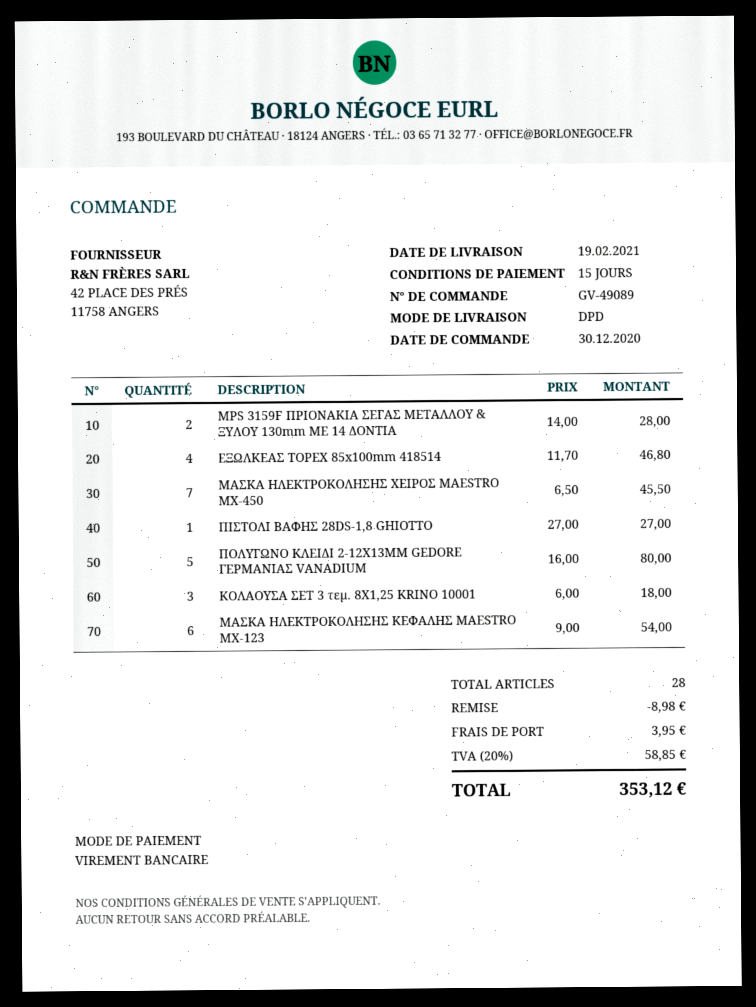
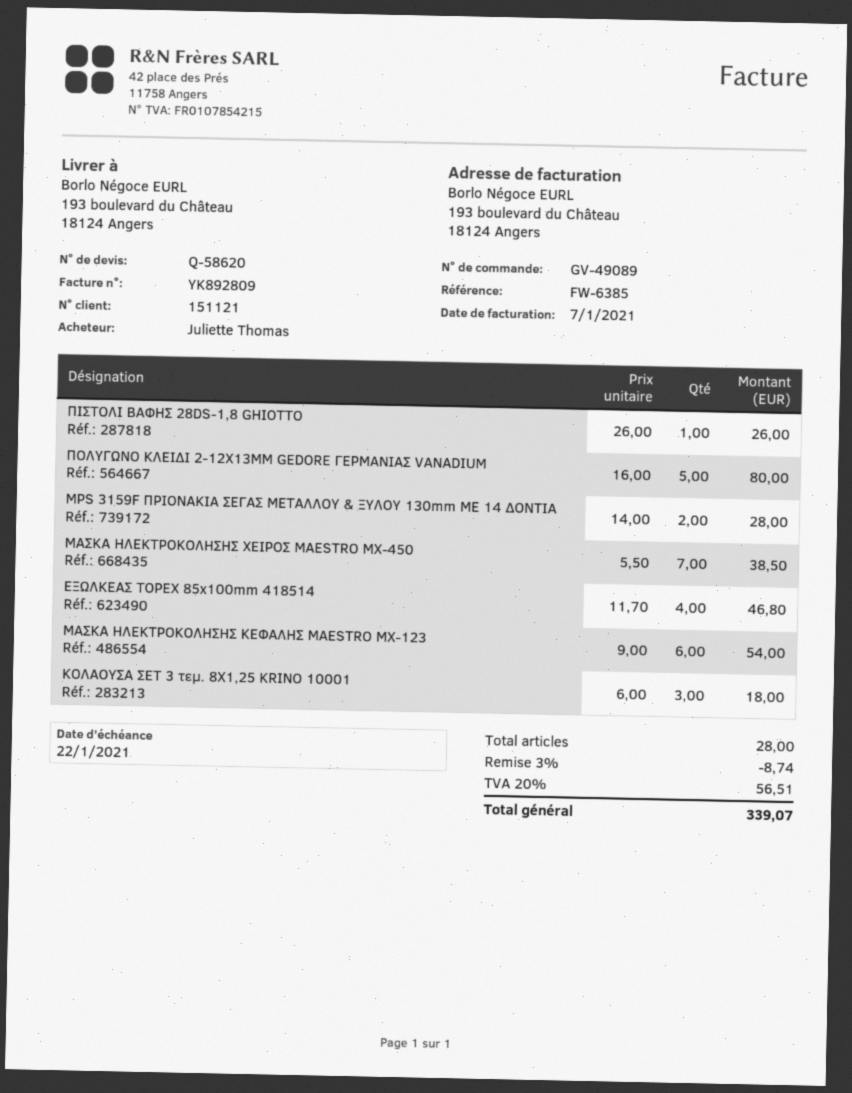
ΜΑΣΚΑ ΗΛΕΚΤΡΟΚΟΛΗΣΗΣ ΧΕΙΡΟΣ MAESTRO MX-450: 7 x 6.50 = 45.50 -> 7 x 5.50 = 38.50
ΠΙΣΤΟΛΙ ΒΑΦΗΣ 28DS-1,8 GHIOTTO: 1 x 27.00 = 27.00 -> 1 x 26.00 = 26.00
discount: 8.98 -> 8.74
shipping: 3.95 -> none
tax: 20% = 58.85 -> 20% = 56.51
total: 353.12 -> 339.07

